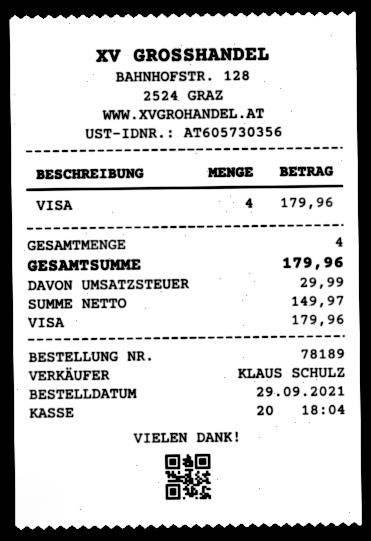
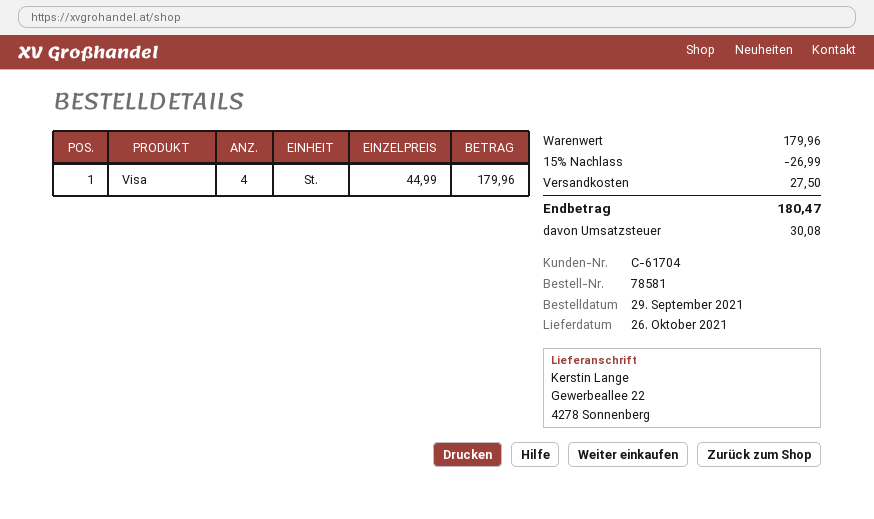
order number: 78189 -> 78581
discount: none -> 15% = 26.99
shipping: none -> 27.50
tax: 29.99 -> 30.08
total: 179.96 -> 180.47

